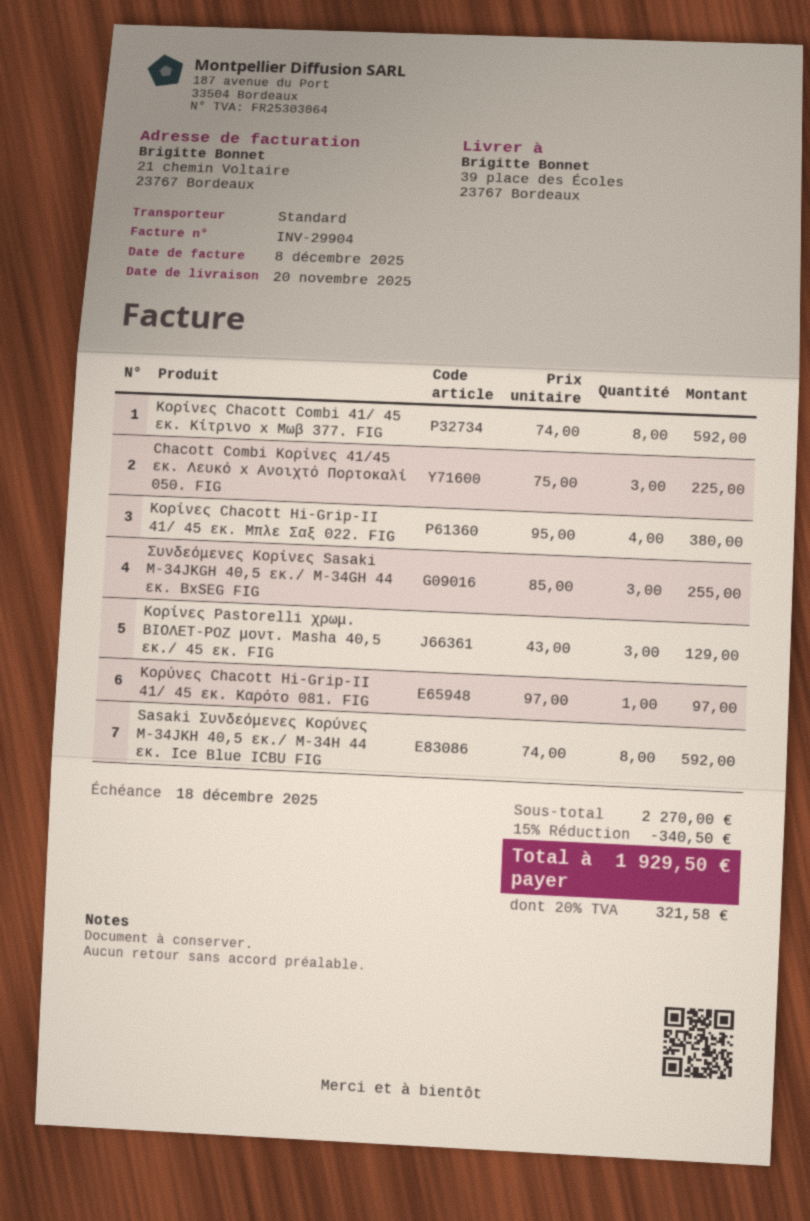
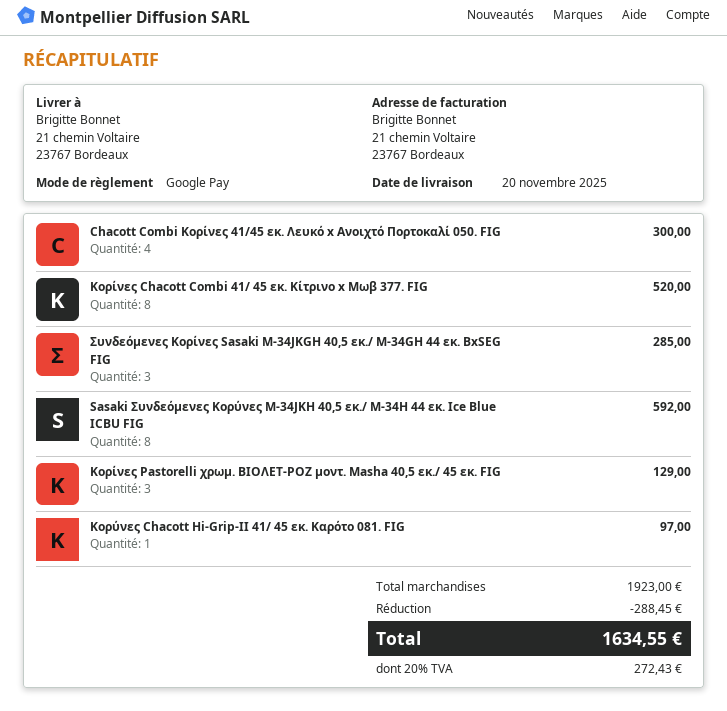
ship to: 39 place des Écoles, 23767 Bordeaux -> 21 chemin Voltaire, 23767 Bordeaux
Κορίνες Chacott Combi 41/ 45 εκ. Κίτρινο x Μωβ 377. FIG: 8 for 592.00 -> 8 for 520.00
Chacott Combi Κορίνες 41/45 εκ. Λευκό x Ανοιχτό Πορτοκαλί 050. FIG: 3 for 225.00 -> 4 for 300.00
Κορίνες Chacott Hi-Grip-II 41/ 45 εκ. Μπλε Σαξ 022. FIG: 4 for 380.00 -> none
Συνδεόμενες Κορίνες Sasaki M-34JKGH 40,5 εκ./ M-34GH 44 εκ. BxSEG FIG: 3 for 255.00 -> 3 for 285.00
subtotal: 2270.00 -> 1923.00
discount: 340.50 -> 288.45
tax: 20% = 321.58 -> 20% = 272.43
total: 1929.50 -> 1634.55

